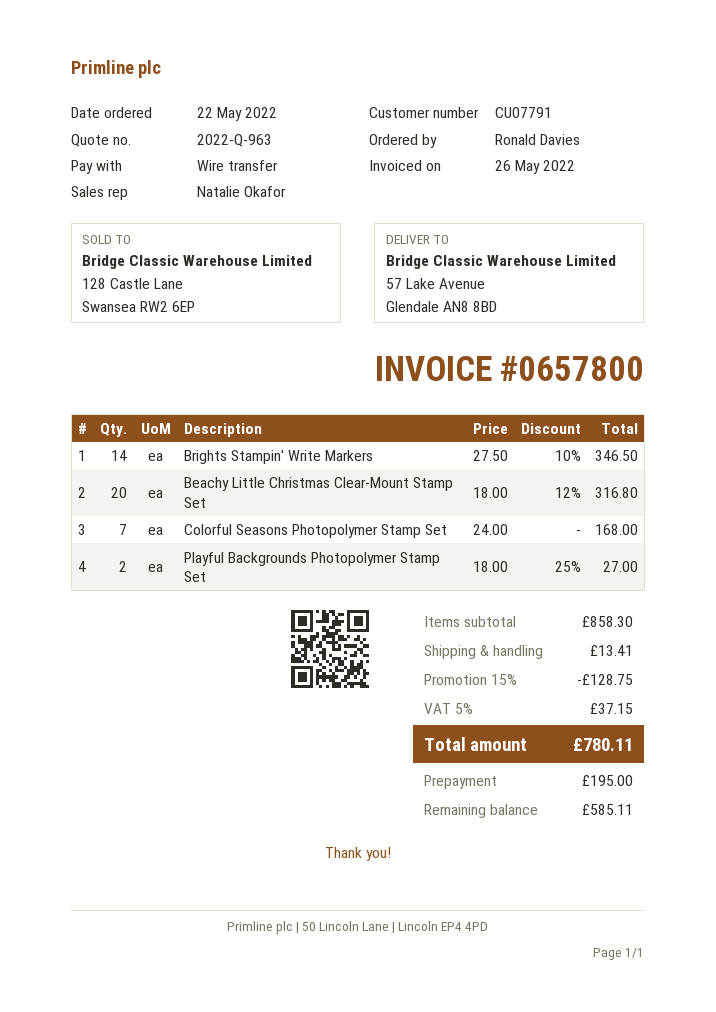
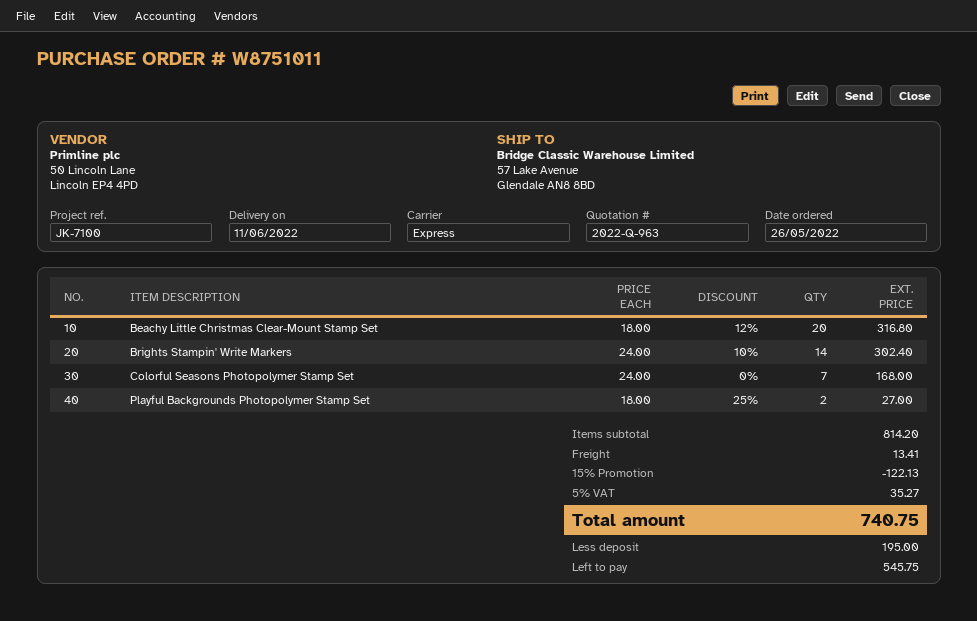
order date: 2022-05-22 -> 2022-05-26
Brights Stampin' Write Markers: 14 x 27.50 - 10% = 346.50 -> 14 x 24.00 - 10% = 302.40
subtotal: 858.30 -> 814.20
discount: 15% = 128.75 -> 15% = 122.13
tax: 5% = 37.15 -> 5% = 35.27
total: 780.11 -> 740.75
balance: 585.11 -> 545.75

